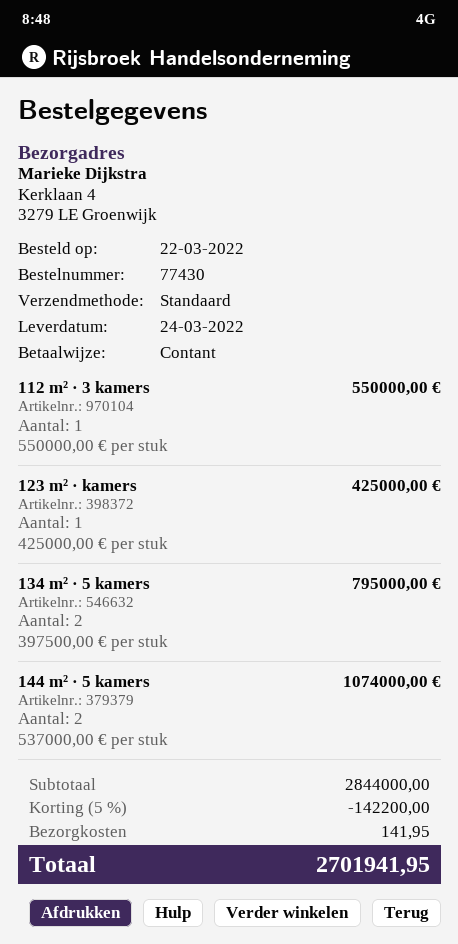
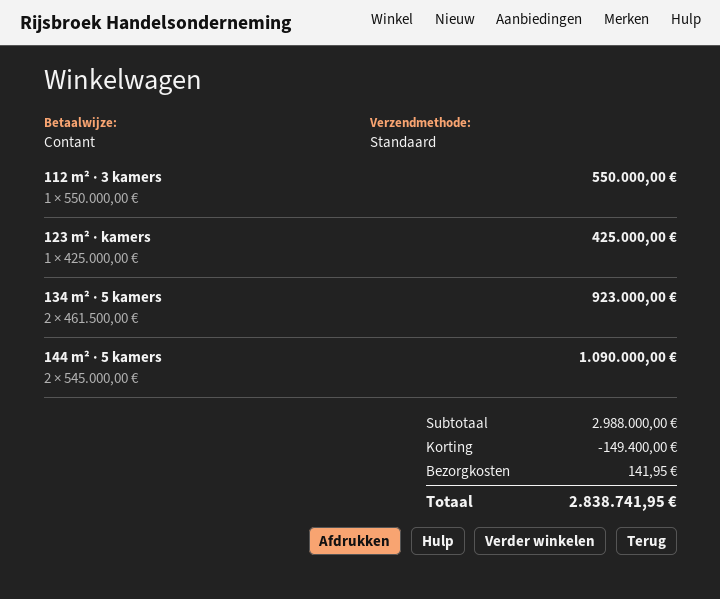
134 m² · 5 kamers: 2 x 397500.00 = 795000.00 -> 2 x 461500.00 = 923000.00
144 m² · 5 kamers: 2 x 537000.00 = 1074000.00 -> 2 x 545000.00 = 1090000.00
subtotal: 2844000.00 -> 2988000.00
discount: 142200.00 -> 149400.00
total: 2701941.95 -> 2838741.95

